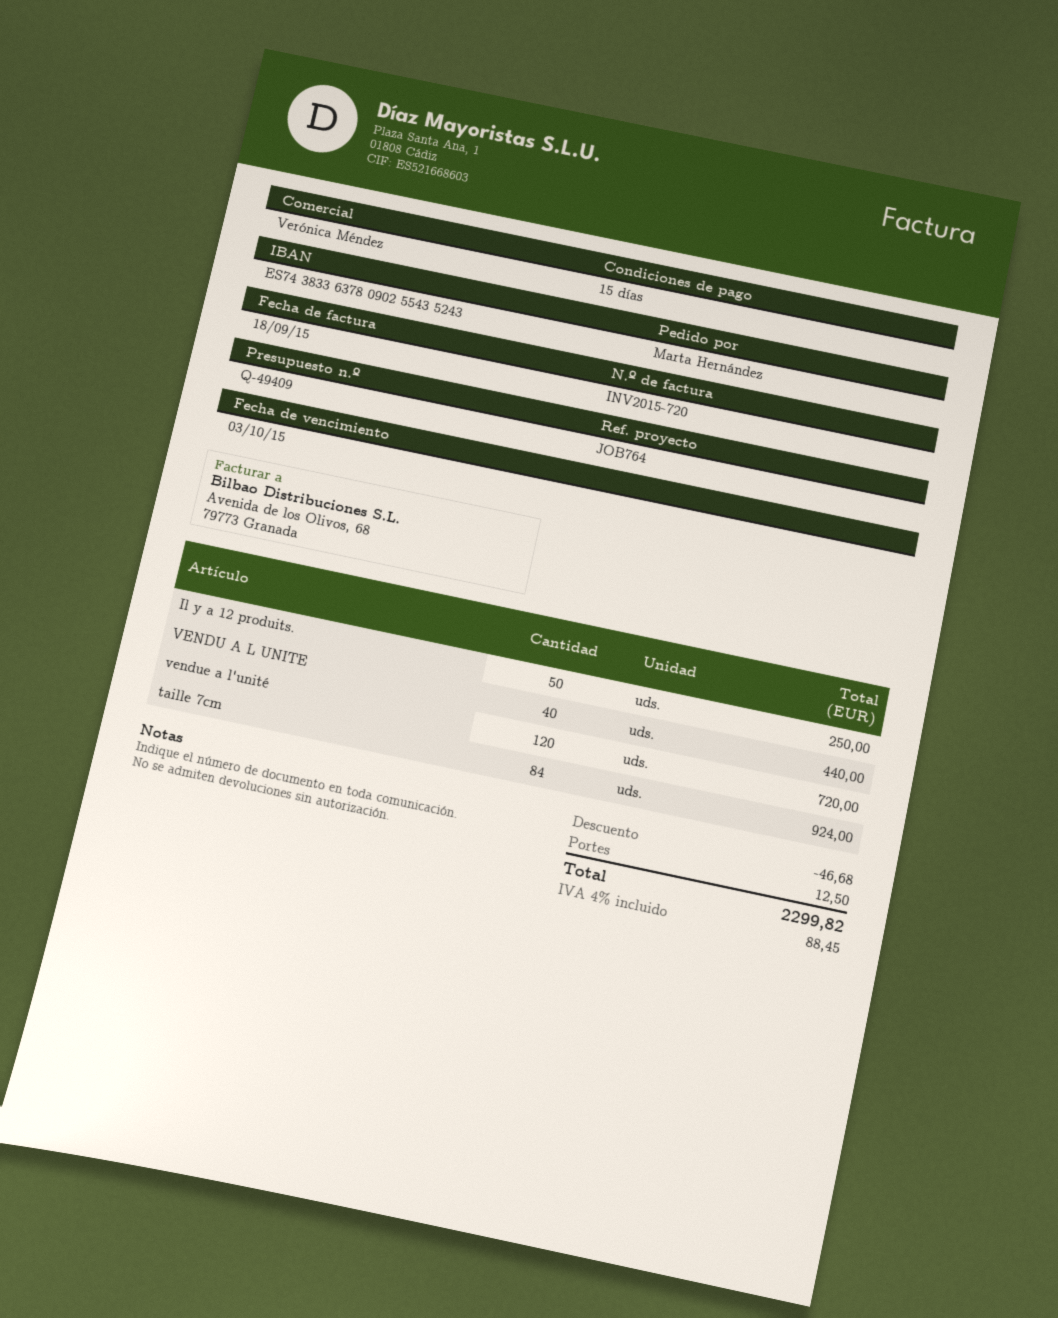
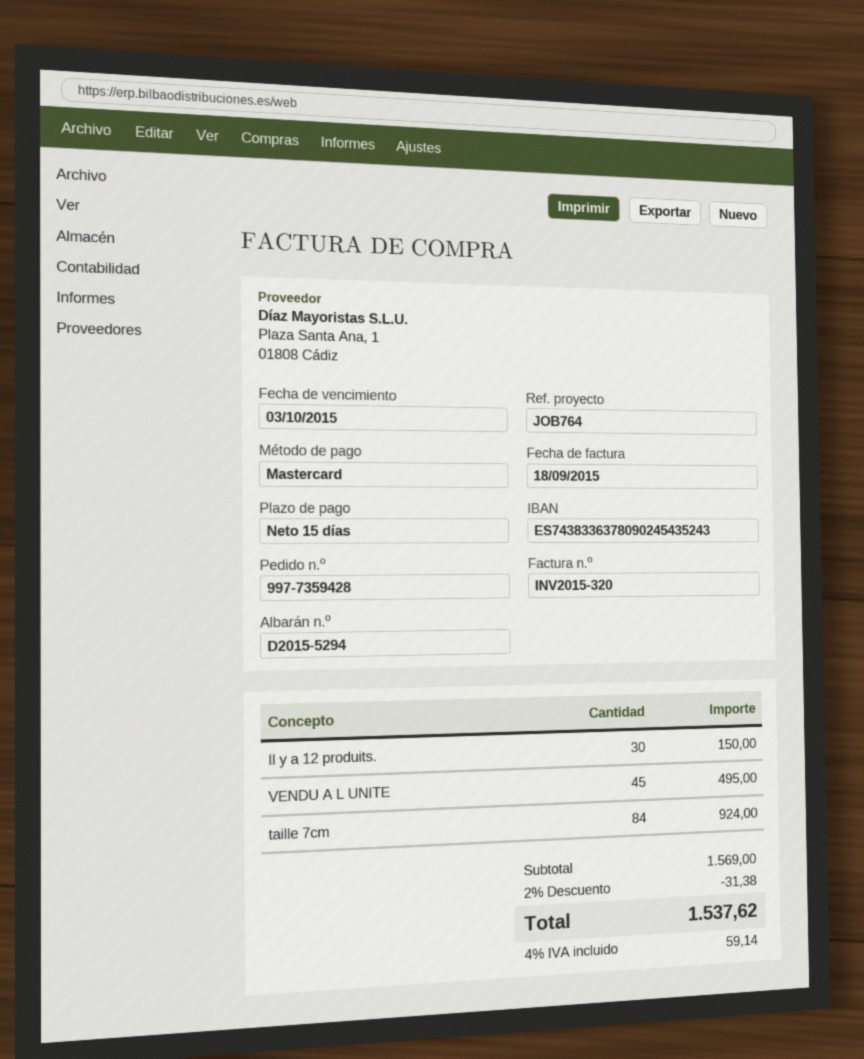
invoice number: INV2015-720 -> INV2015-320
bank account: ES7438336378090255435243 -> ES7438336378090245435243
Il y a 12 produits.: 50 for 250.00 -> 30 for 150.00
VENDU A L UNITE: 40 for 440.00 -> 45 for 495.00
vendue a l'unité: 120 for 720.00 -> none
discount: 46.68 -> 31.38
shipping: 12.50 -> none
tax: 4% = 88.45 -> 4% = 59.14
total: 2299.82 -> 1537.62

